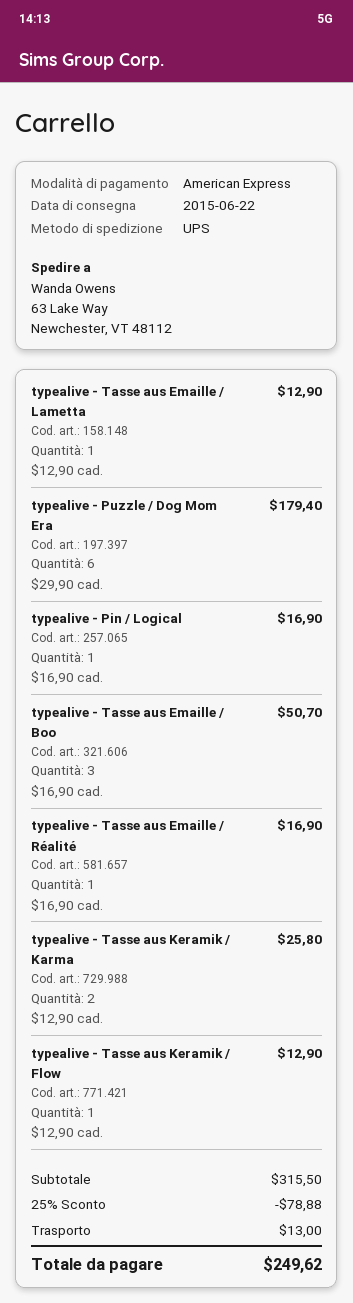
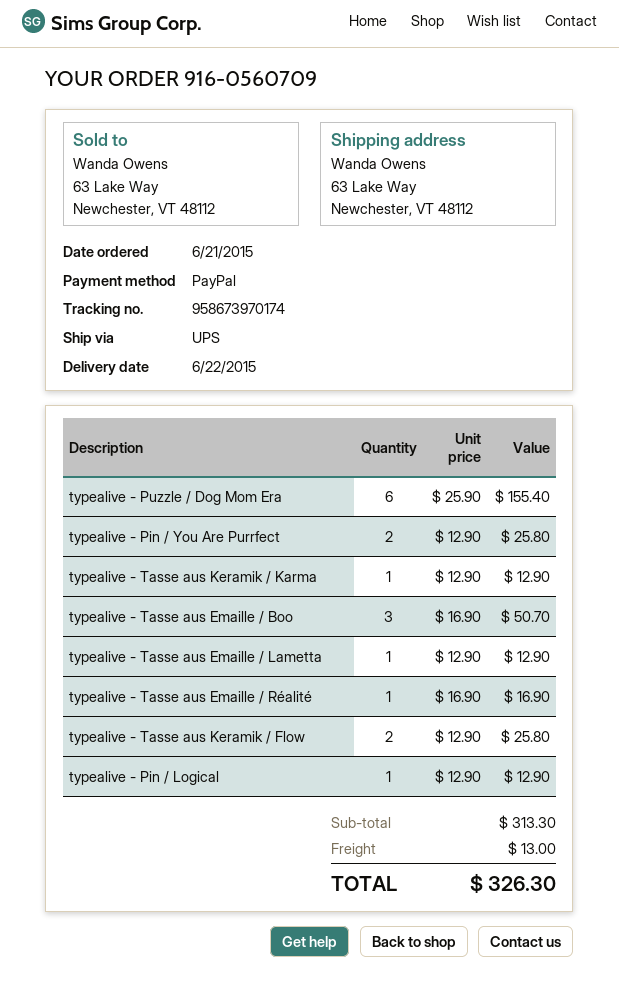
payment method: American Express -> PayPal
typealive - Puzzle / Dog Mom Era: 6 x 29.90 = 179.40 -> 6 x 25.90 = 155.40
typealive - Pin / Logical: 1 x 16.90 = 16.90 -> 1 x 12.90 = 12.90
typealive - Tasse aus Keramik / Karma: 2 x 12.90 = 25.80 -> 1 x 12.90 = 12.90
typealive - Tasse aus Keramik / Flow: 1 x 12.90 = 12.90 -> 2 x 12.90 = 25.80
typealive - Pin / You Are Purrfect: none -> 2 x 12.90 = 25.80
subtotal: 315.50 -> 313.30
discount: 25% = 78.88 -> none
total: 249.62 -> 326.30

